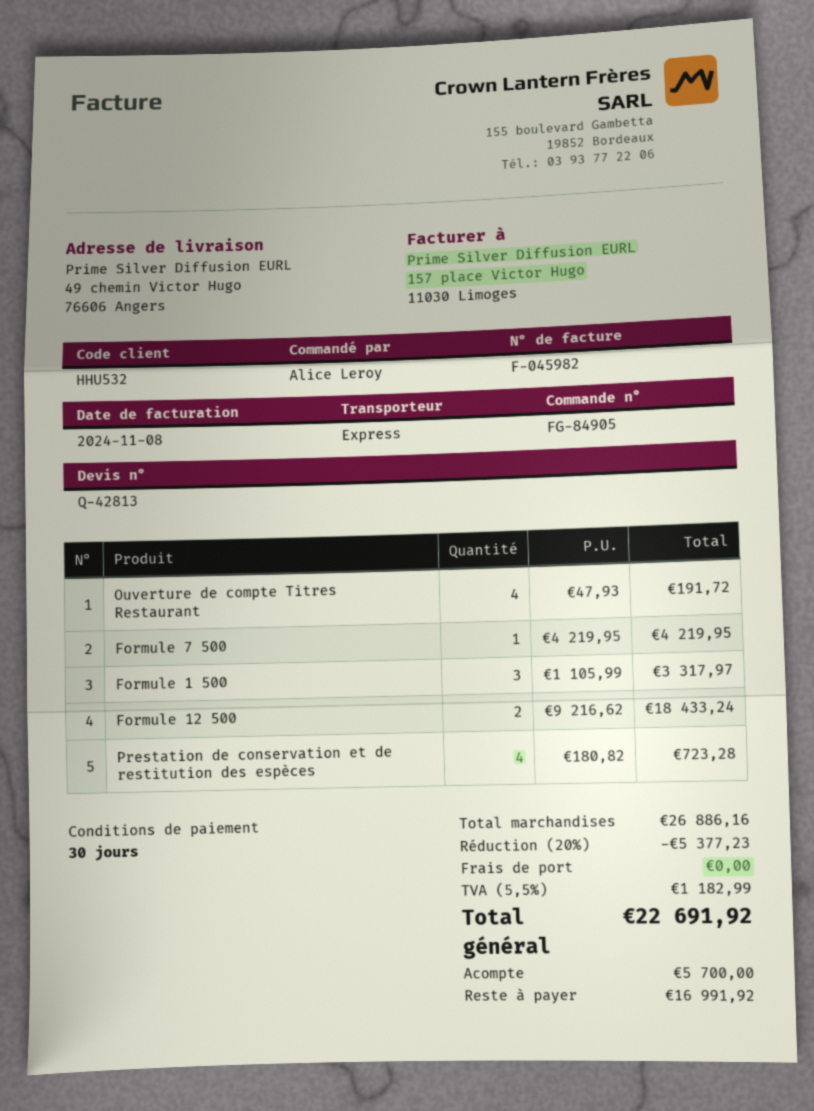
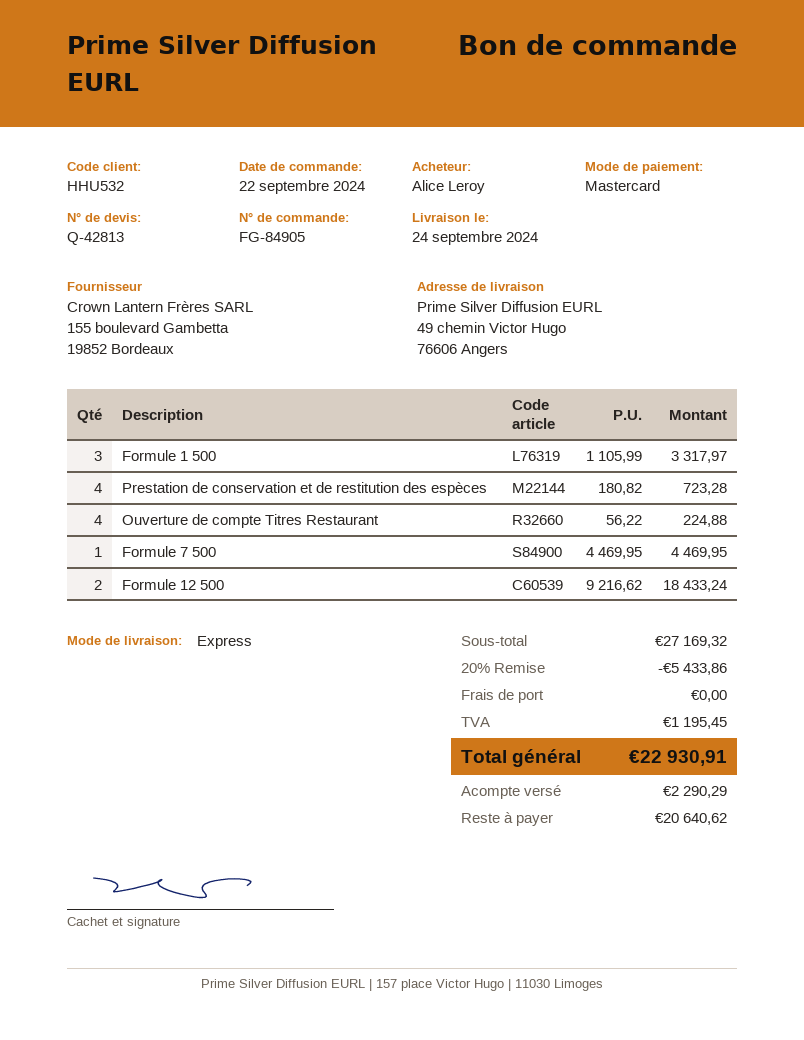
Ouverture de compte Titres Restaurant: 4 x 47.93 = 191.72 -> 4 x 56.22 = 224.88
Formule 7 500: 1 x 4219.95 = 4219.95 -> 1 x 4469.95 = 4469.95
subtotal: 26886.16 -> 27169.32
discount: 20% = 5377.23 -> 20% = 5433.86
tax: 1182.99 -> 1195.45
total: 22691.92 -> 22930.91
deposit: 5700.00 -> 2290.29
balance: 16991.92 -> 20640.62

